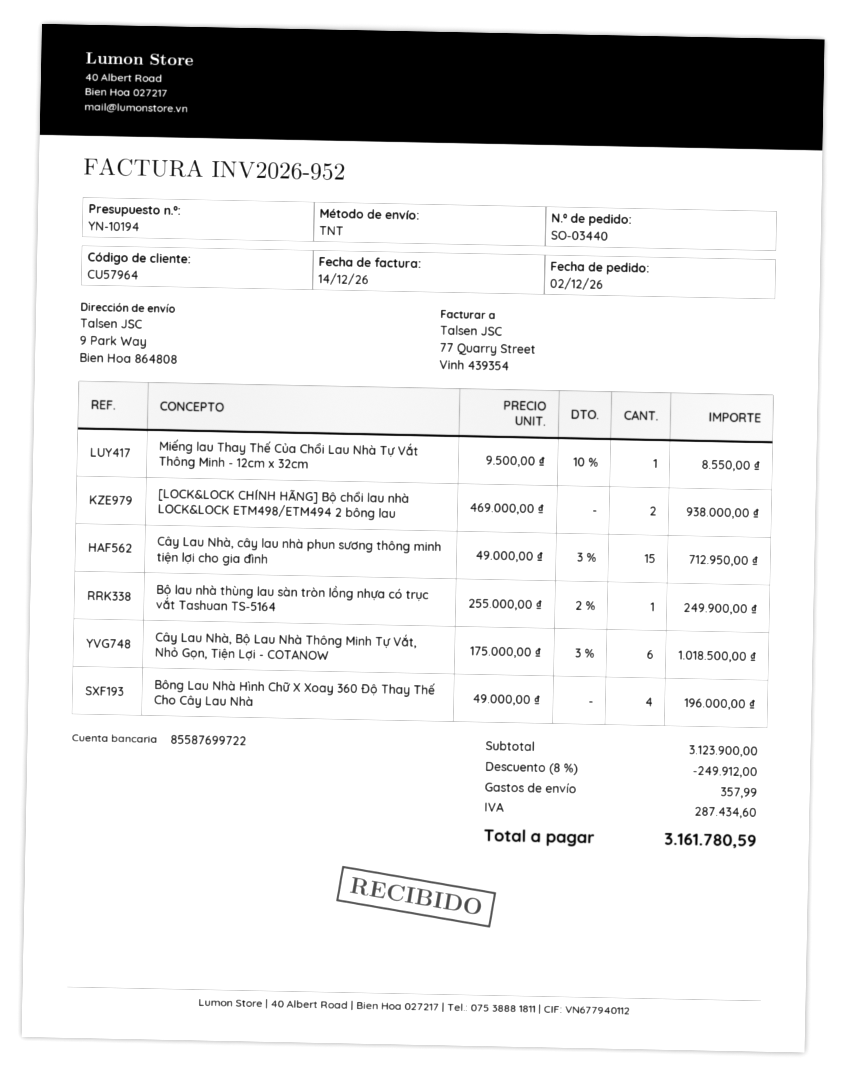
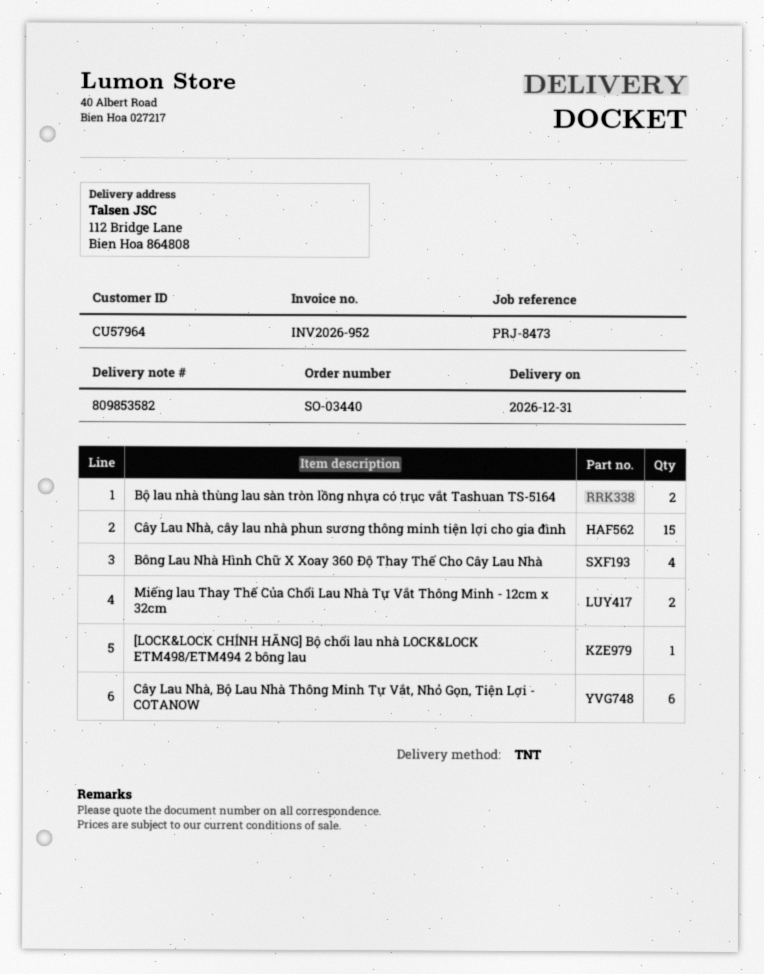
ship to: 9 Park Way, Bien Hoa 864808 -> 112 Bridge Lane, Bien Hoa 864808
Miếng lau Thay Thế Của Chổi Lau Nhà Tự Vắt Thông Minh - 12cm x 32cm: 1 -> 2
[LOCK&LOCK CHÍNH HÃNG] Bộ chổi lau nhà LOCK&LOCK ETM498/ETM494 2 bông lau: 2 -> 1
Bộ lau nhà thùng lau sàn tròn lồng nhựa có trục vắt Tashuan TS-5164: 1 -> 2

